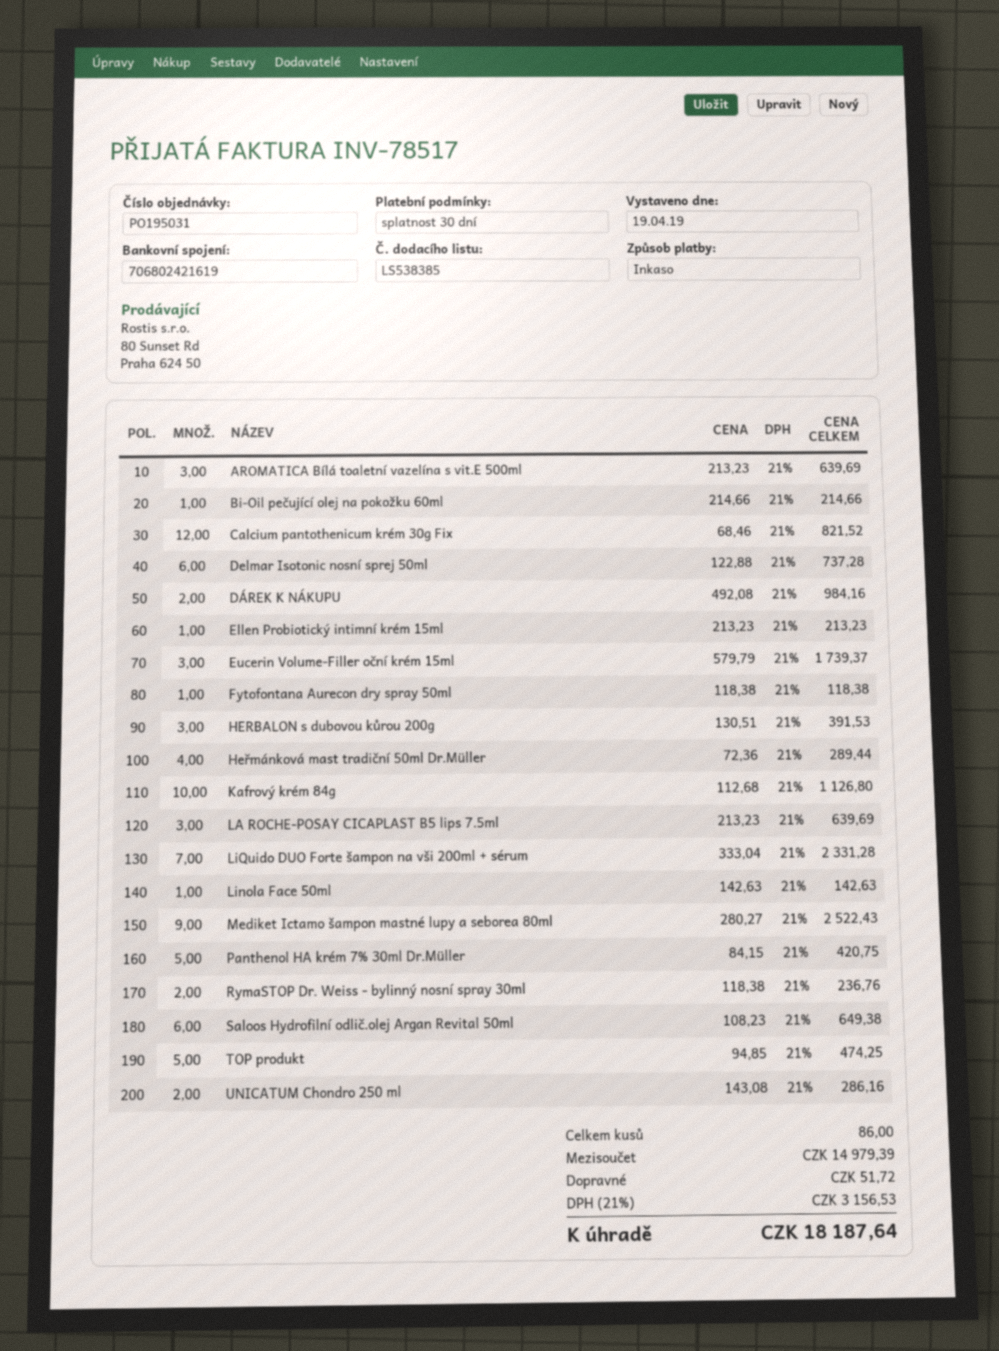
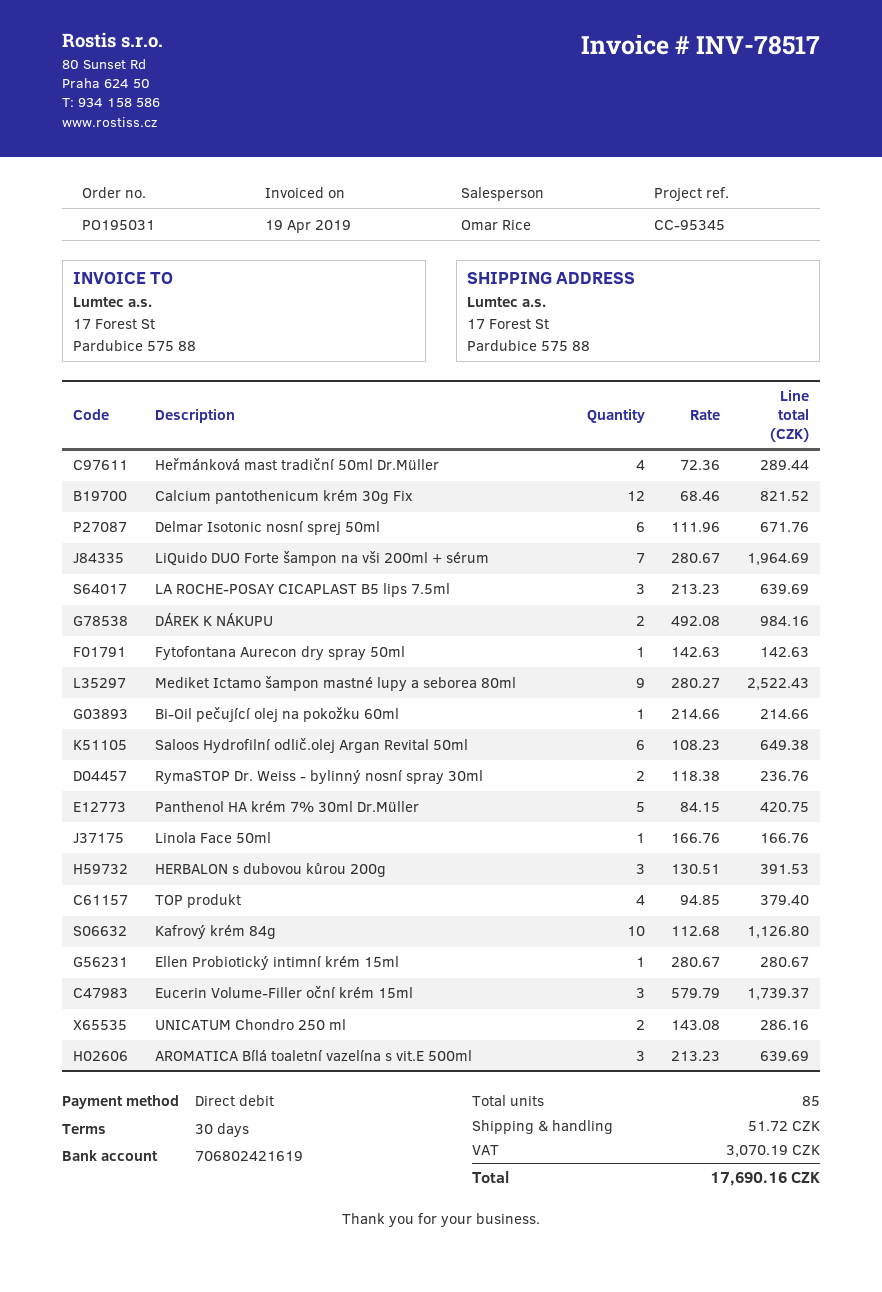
Delmar Isotonic nosní sprej 50ml: 6 x 122.88 = 737.28 -> 6 x 111.96 = 671.76
Ellen Probiotický intimní krém 15ml: 1 x 213.23 = 213.23 -> 1 x 280.67 = 280.67
Fytofontana Aurecon dry spray 50ml: 1 x 118.38 = 118.38 -> 1 x 142.63 = 142.63
LiQuido DUO Forte šampon na vši 200ml + sérum: 7 x 333.04 = 2331.28 -> 7 x 280.67 = 1964.69
Linola Face 50ml: 1 x 142.63 = 142.63 -> 1 x 166.76 = 166.76
TOP produkt: 5 x 94.85 = 474.25 -> 4 x 94.85 = 379.40
total quantity: 86 -> 85
tax: 3156.53 -> 3070.19
total: 18187.64 -> 17690.16

